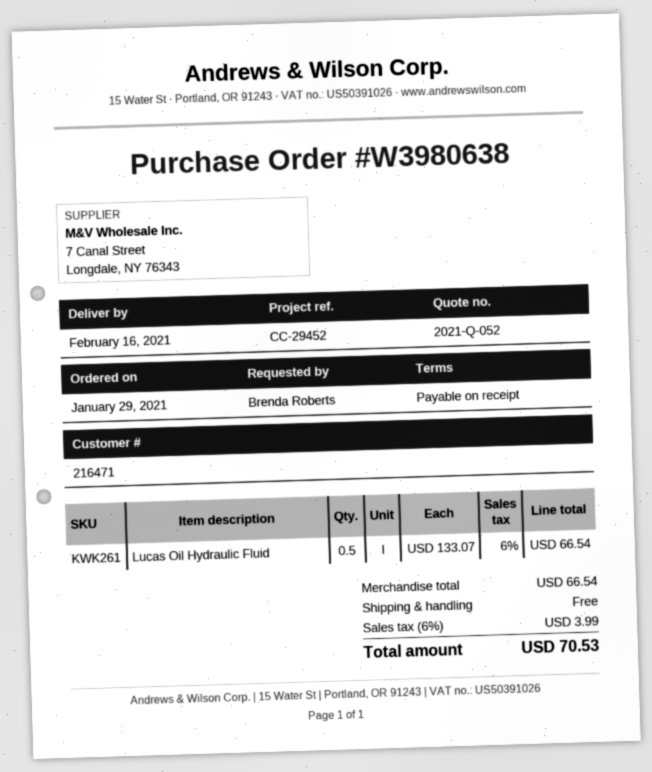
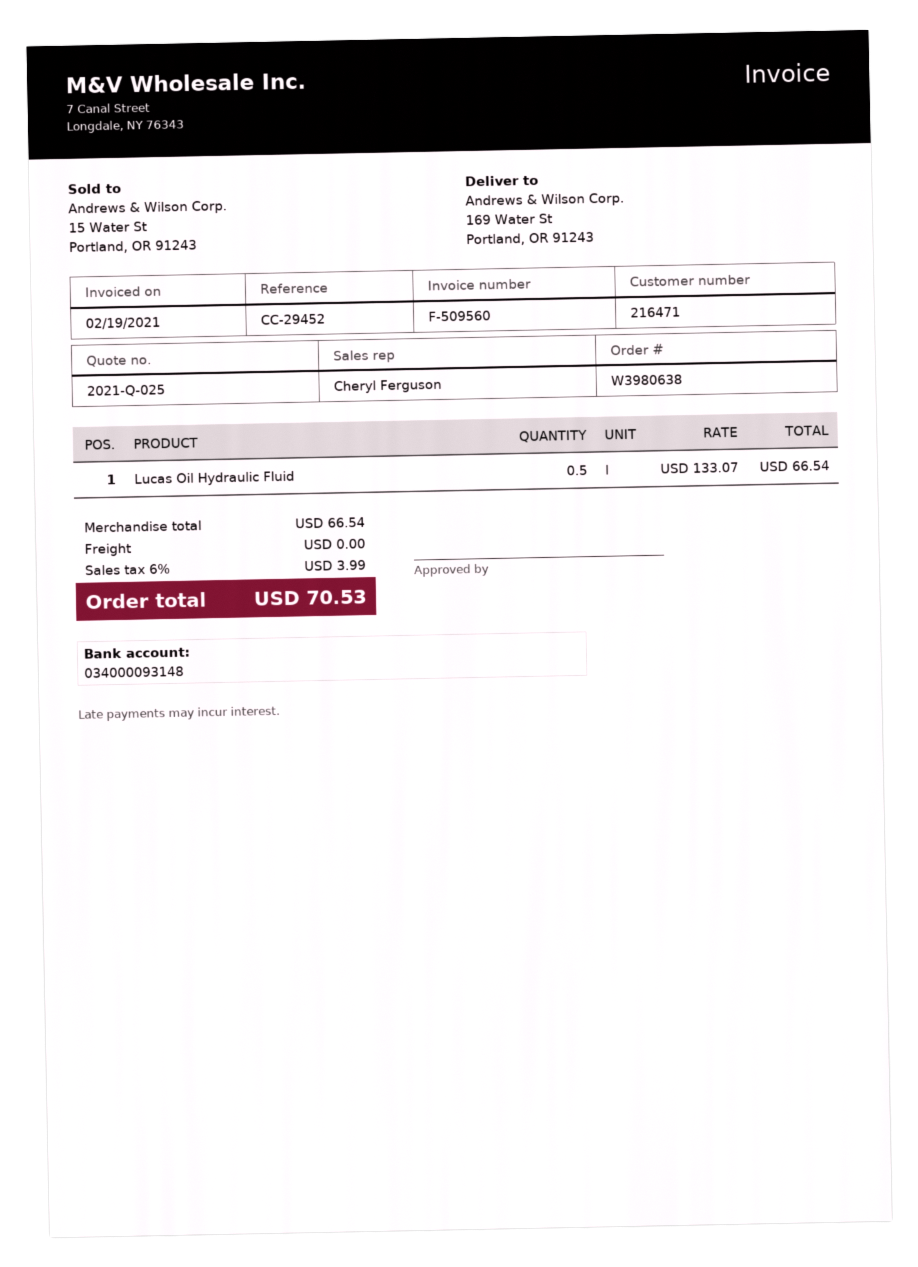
quote number: 2021-Q-052 -> 2021-Q-025

